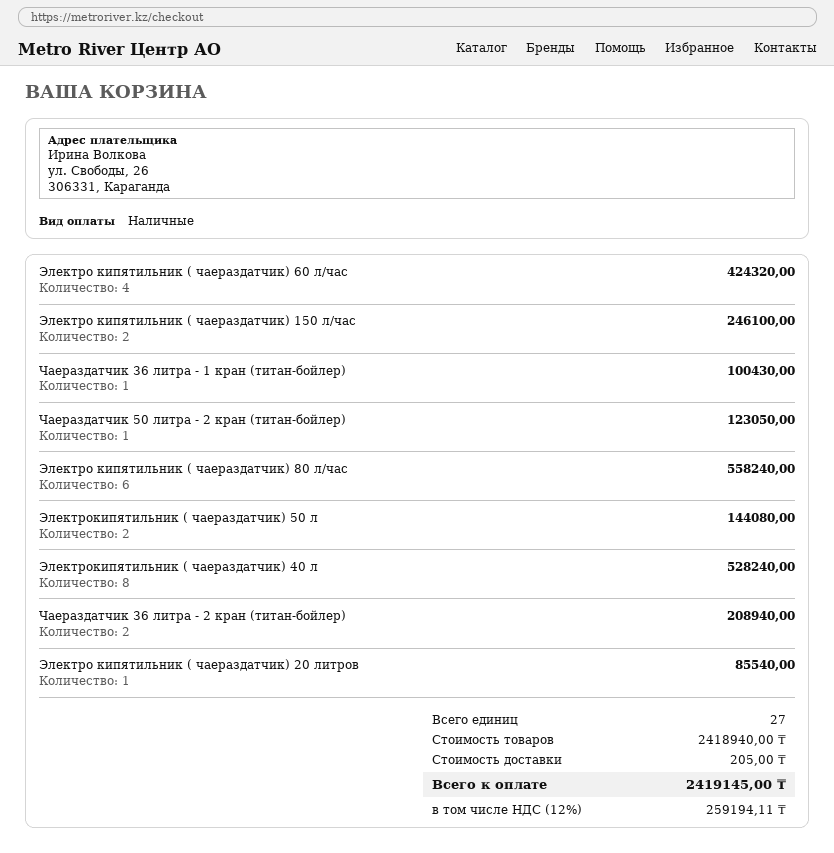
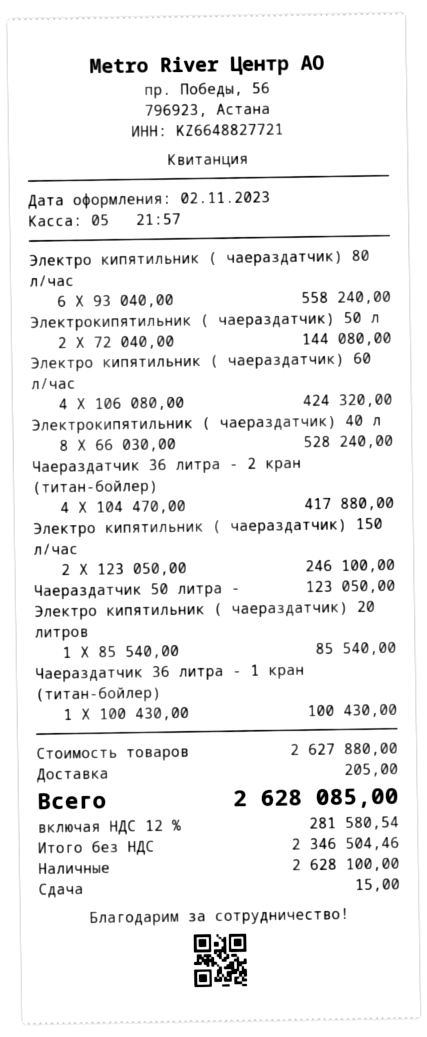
Чаераздатчик 36 литра - 2 кран (титан-бойлер): 2 for 208940.00 -> 4 for 417880.00
subtotal: 2418940.00 -> 2627880.00
tax: 12% = 259194.11 -> 12% = 281580.54
total: 2419145.00 -> 2628085.00

